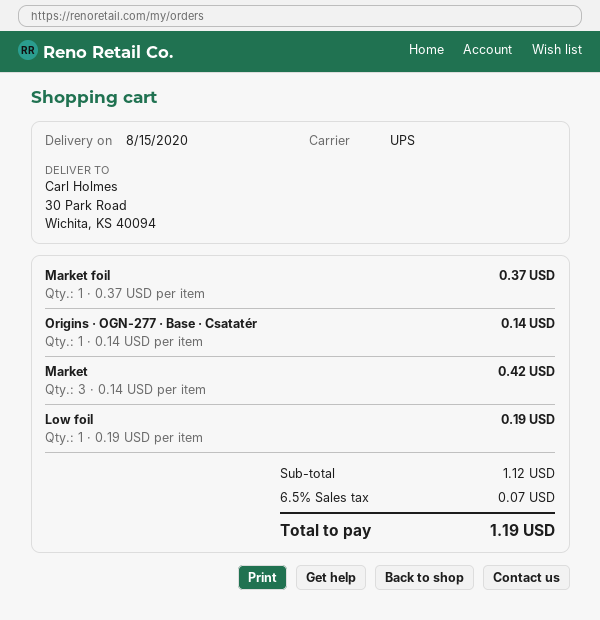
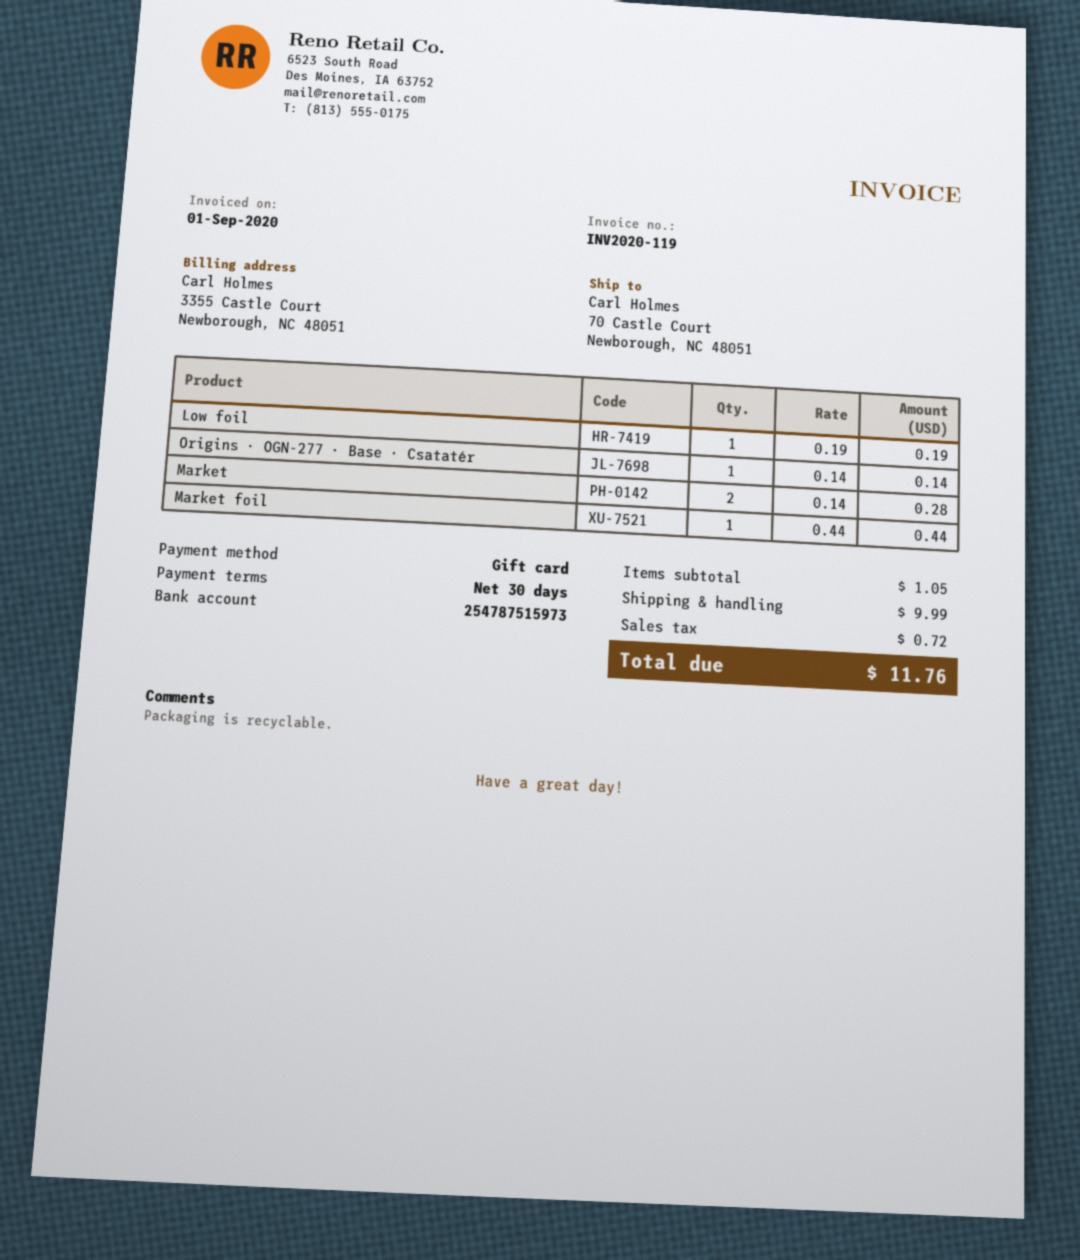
ship to: 30 Park Road, Wichita, KS 40094 -> 70 Castle Court, Newborough, NC 48051
Market foil: 1 x 0.37 = 0.37 -> 1 x 0.44 = 0.44
Market: 3 x 0.14 = 0.42 -> 2 x 0.14 = 0.28
subtotal: 1.12 -> 1.05
shipping: none -> 9.99
tax: 0.07 -> 0.72
total: 1.19 -> 11.76

